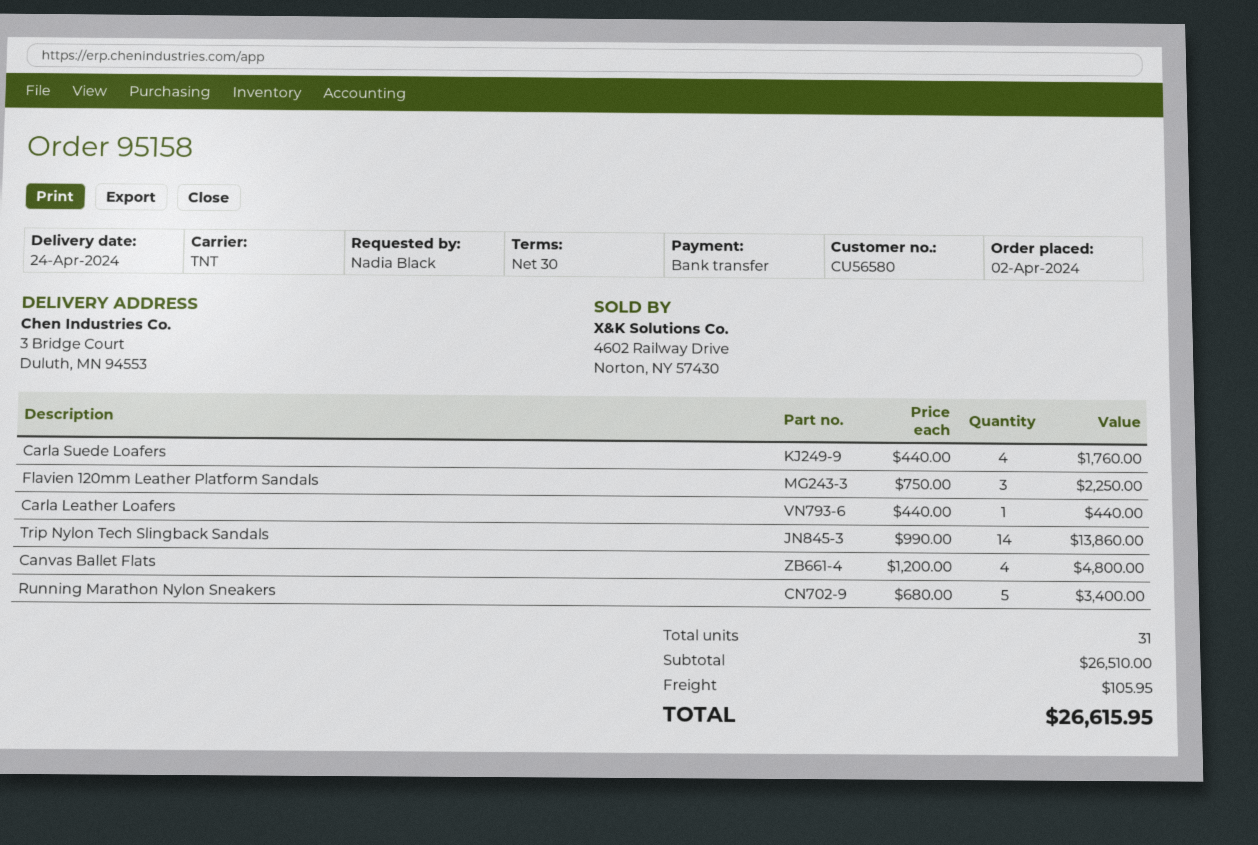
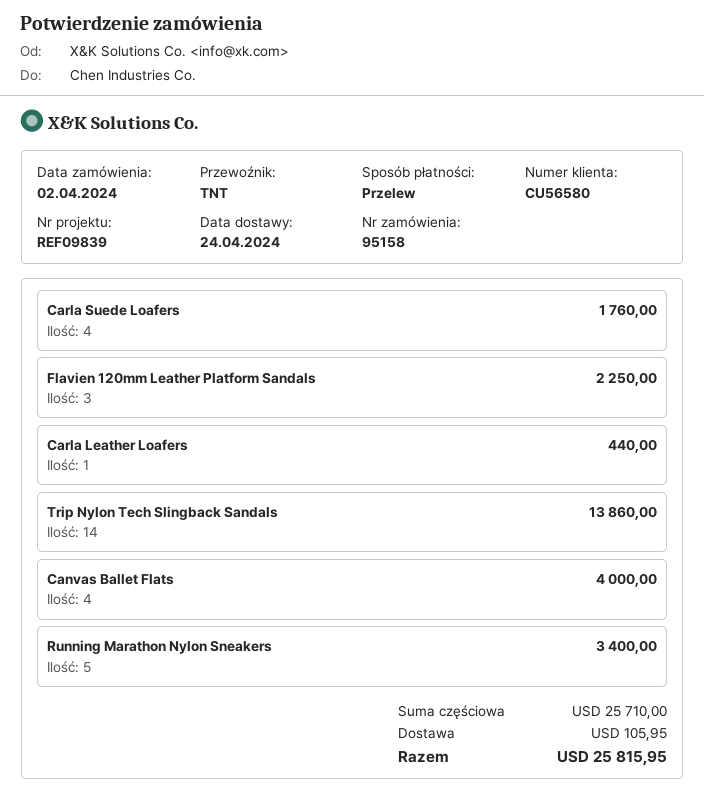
Canvas Ballet Flats: 4 for 4800.00 -> 4 for 4000.00
subtotal: 26510.00 -> 25710.00
total: 26615.95 -> 25815.95

